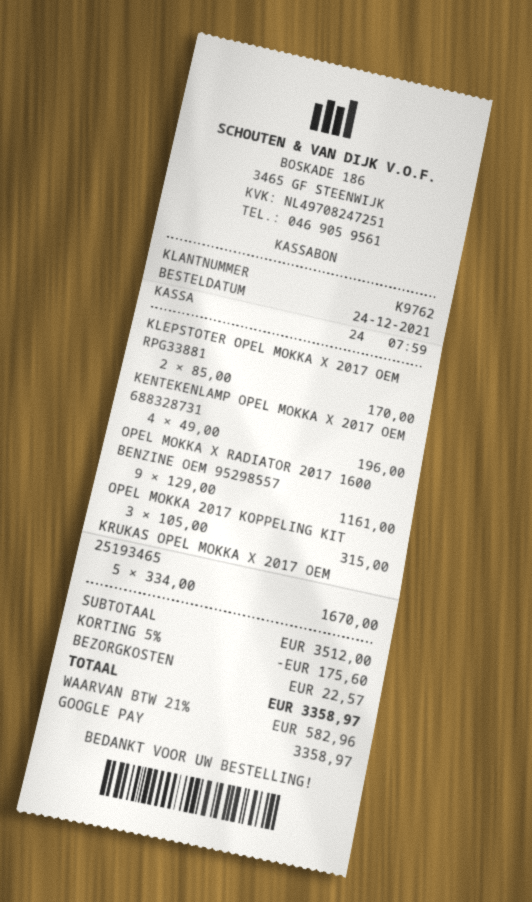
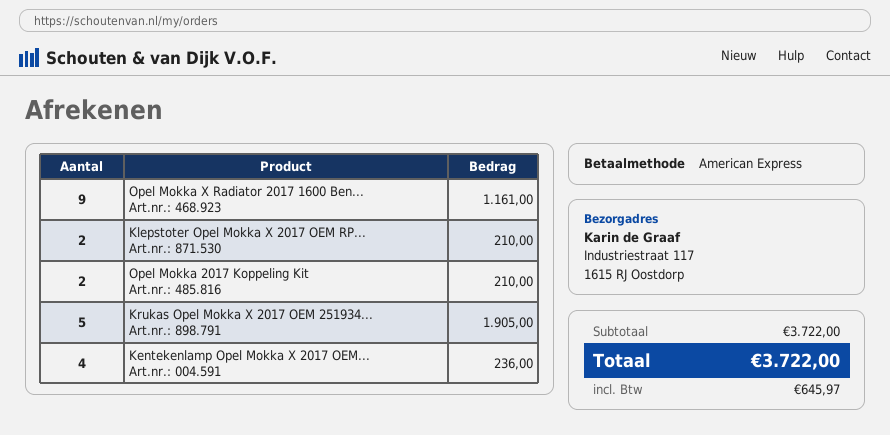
payment method: Google Pay -> American Express
KLEPSTOTER OPEL MOKKA X 2017 OEM RPG33881: 2 for 170.00 -> 2 for 210.00
KENTEKENLAMP OPEL MOKKA X 2017 OEM 688328731: 4 for 196.00 -> 4 for 236.00
OPEL MOKKA 2017 KOPPELING KIT: 3 for 315.00 -> 2 for 210.00
KRUKAS OPEL MOKKA X 2017 OEM 25193465: 5 for 1670.00 -> 5 for 1905.00
subtotal: 3512.00 -> 3722.00
discount: 5% = 175.60 -> none
shipping: 22.57 -> none
tax: 582.96 -> 645.97
total: 3358.97 -> 3722.00

